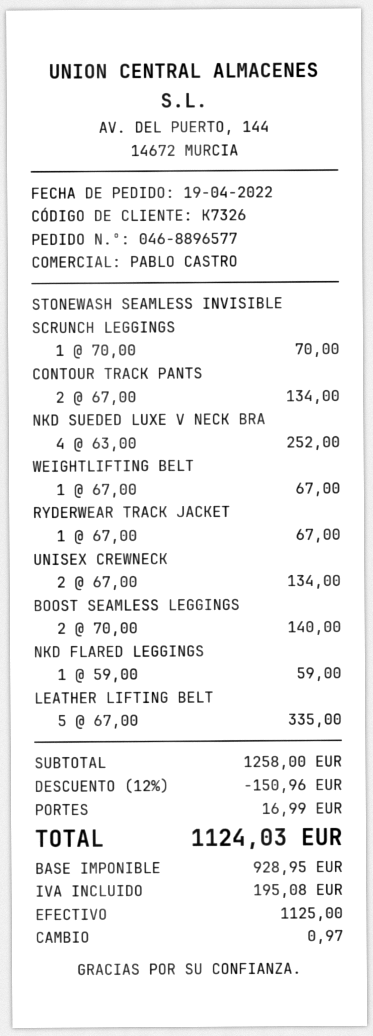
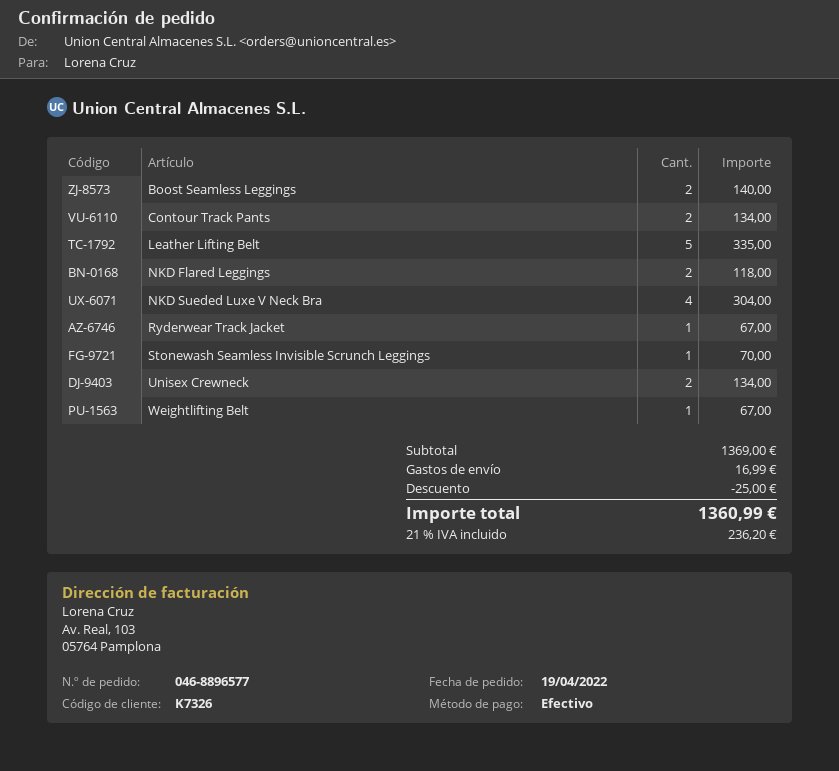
NKD SUEDED LUXE V NECK BRA: 4 for 252.00 -> 4 for 304.00
NKD FLARED LEGGINGS: 1 for 59.00 -> 2 for 118.00
subtotal: 1258.00 -> 1369.00
discount: 150.96 -> 25.00
tax: 195.08 -> 236.20
total: 1124.03 -> 1360.99

